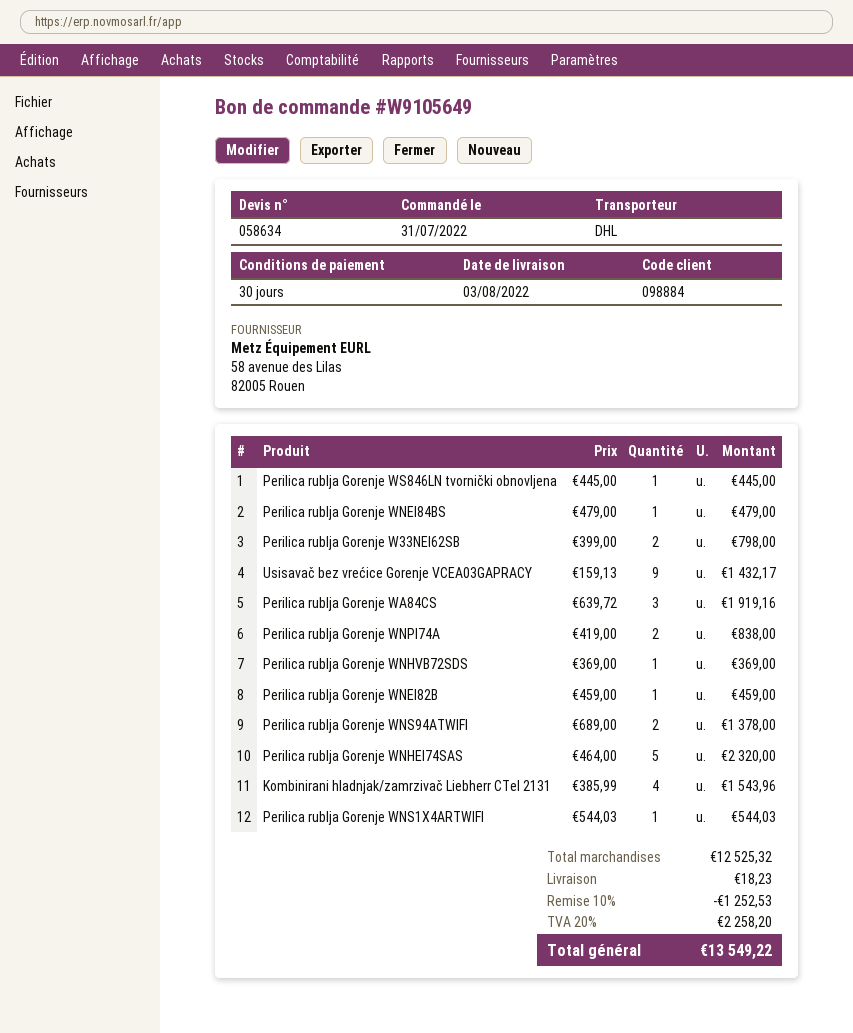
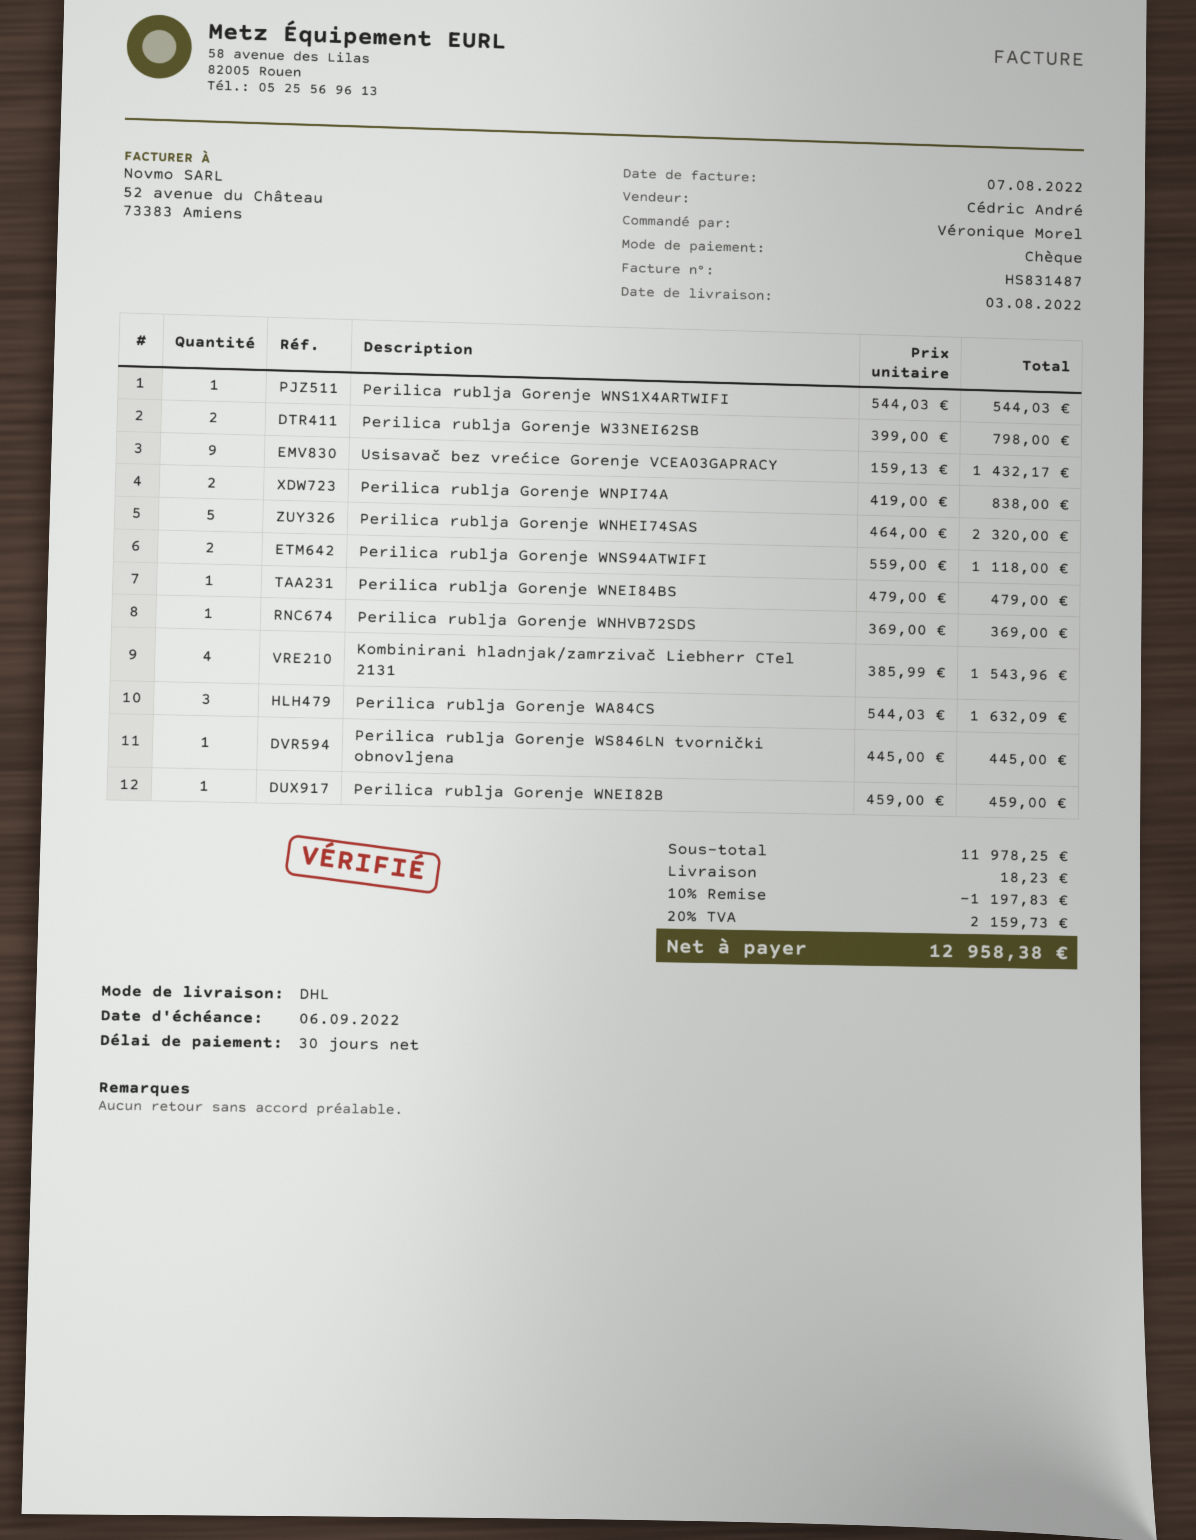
Perilica rublja Gorenje WA84CS: 3 x 639.72 = 1919.16 -> 3 x 544.03 = 1632.09
Perilica rublja Gorenje WNS94ATWIFI: 2 x 689.00 = 1378.00 -> 2 x 559.00 = 1118.00
subtotal: 12525.32 -> 11978.25
discount: 10% = 1252.53 -> 10% = 1197.83
tax: 20% = 2258.20 -> 20% = 2159.73
total: 13549.22 -> 12958.38

